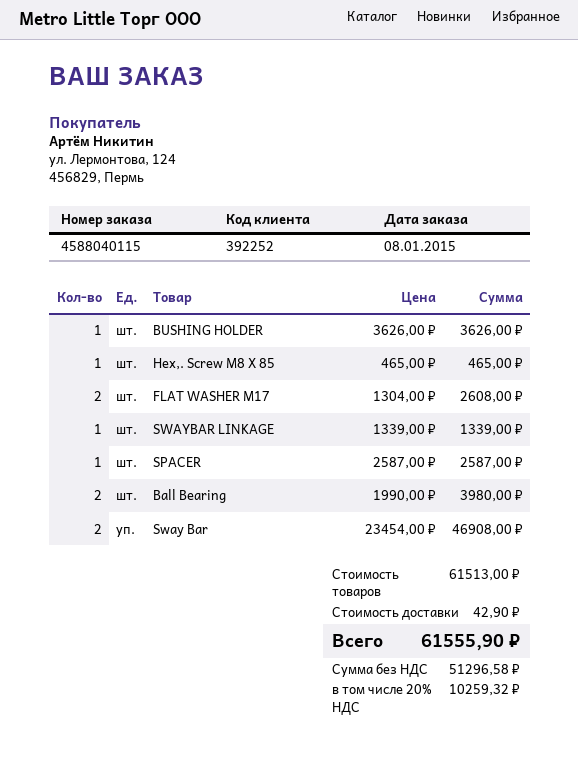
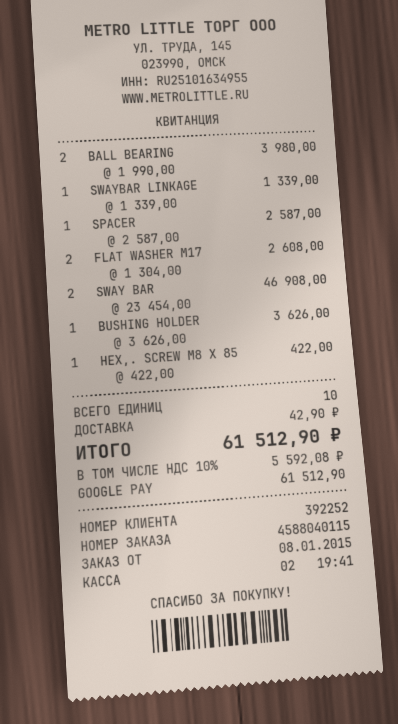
Hex,. Screw M8 X 85: 1 x 465.00 = 465.00 -> 1 x 422.00 = 422.00
tax: 20% = 10259.32 -> 10% = 5592.08
total: 61555.90 -> 61512.90

